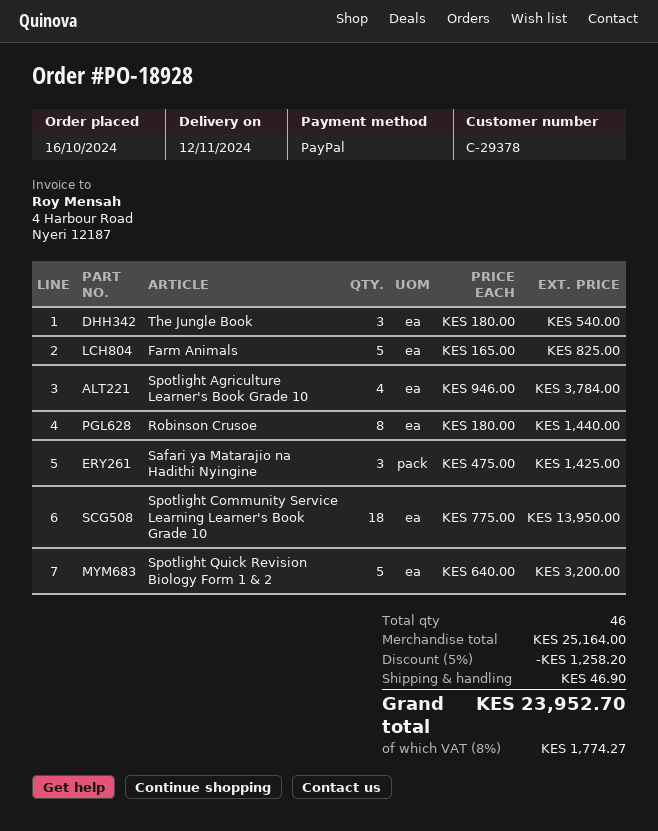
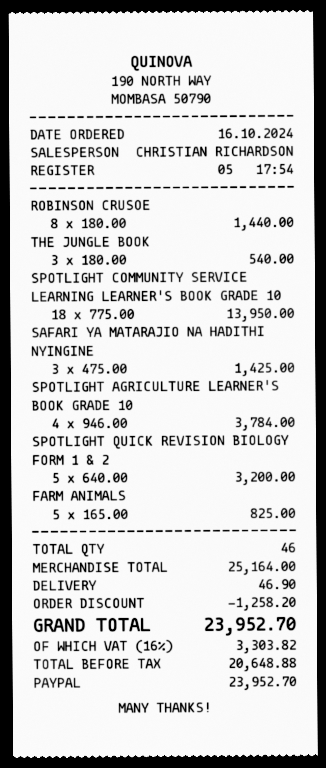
tax: 8% = 1774.27 -> 16% = 3303.82

